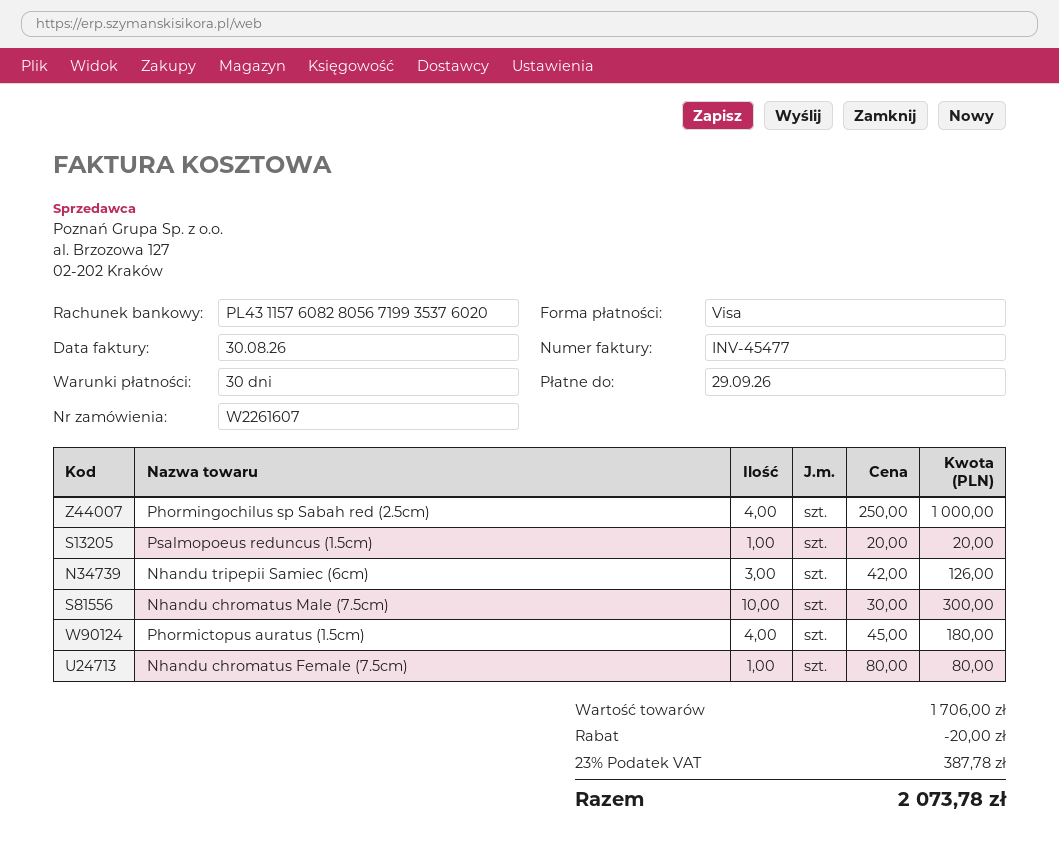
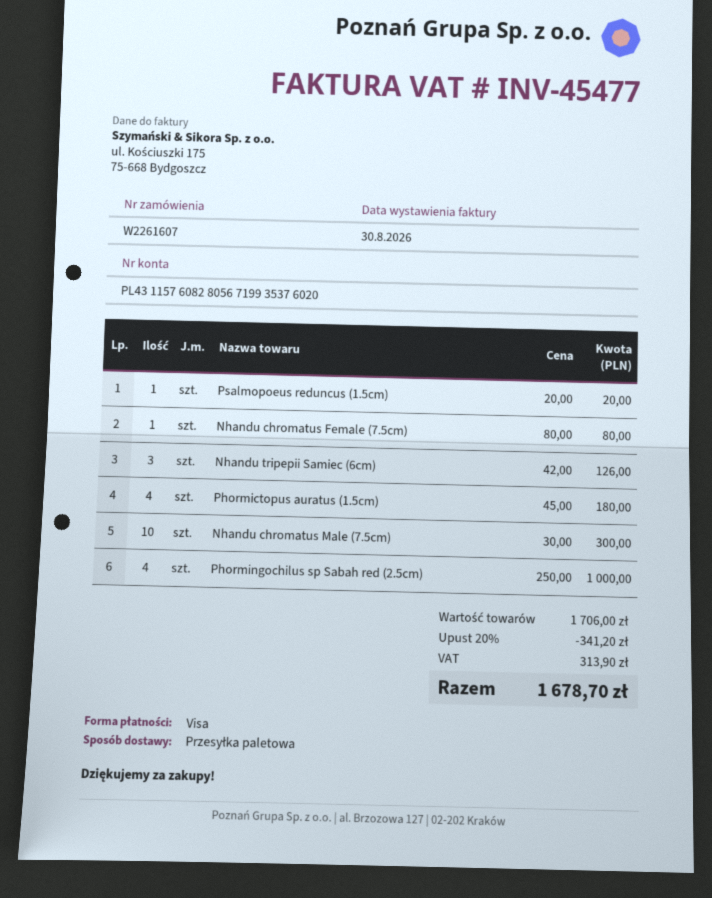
discount: 20.00 -> 341.20
tax: 387.78 -> 313.90
total: 2073.78 -> 1678.70

